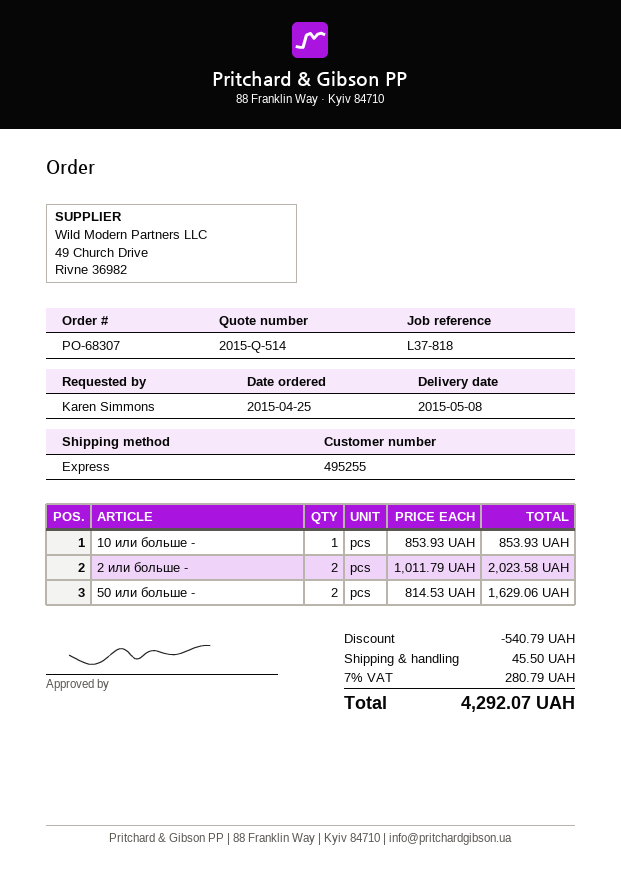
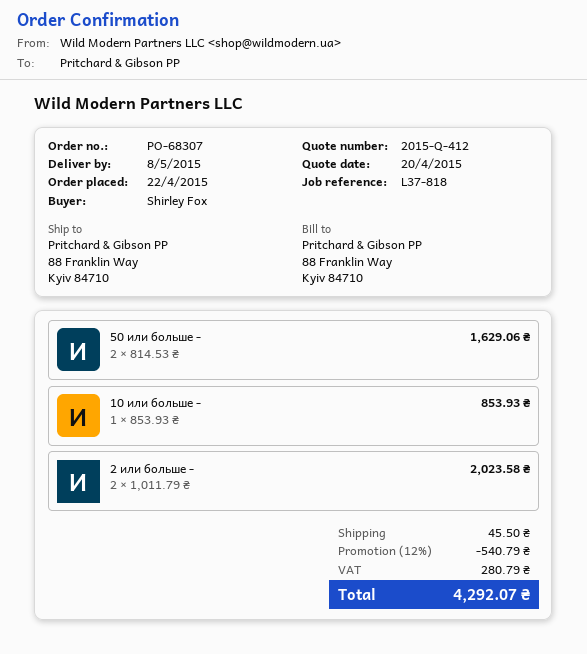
quote number: 2015-Q-514 -> 2015-Q-412
order date: 2015-04-25 -> 2015-04-22
ordered by: Karen Simmons -> Shirley Fox

